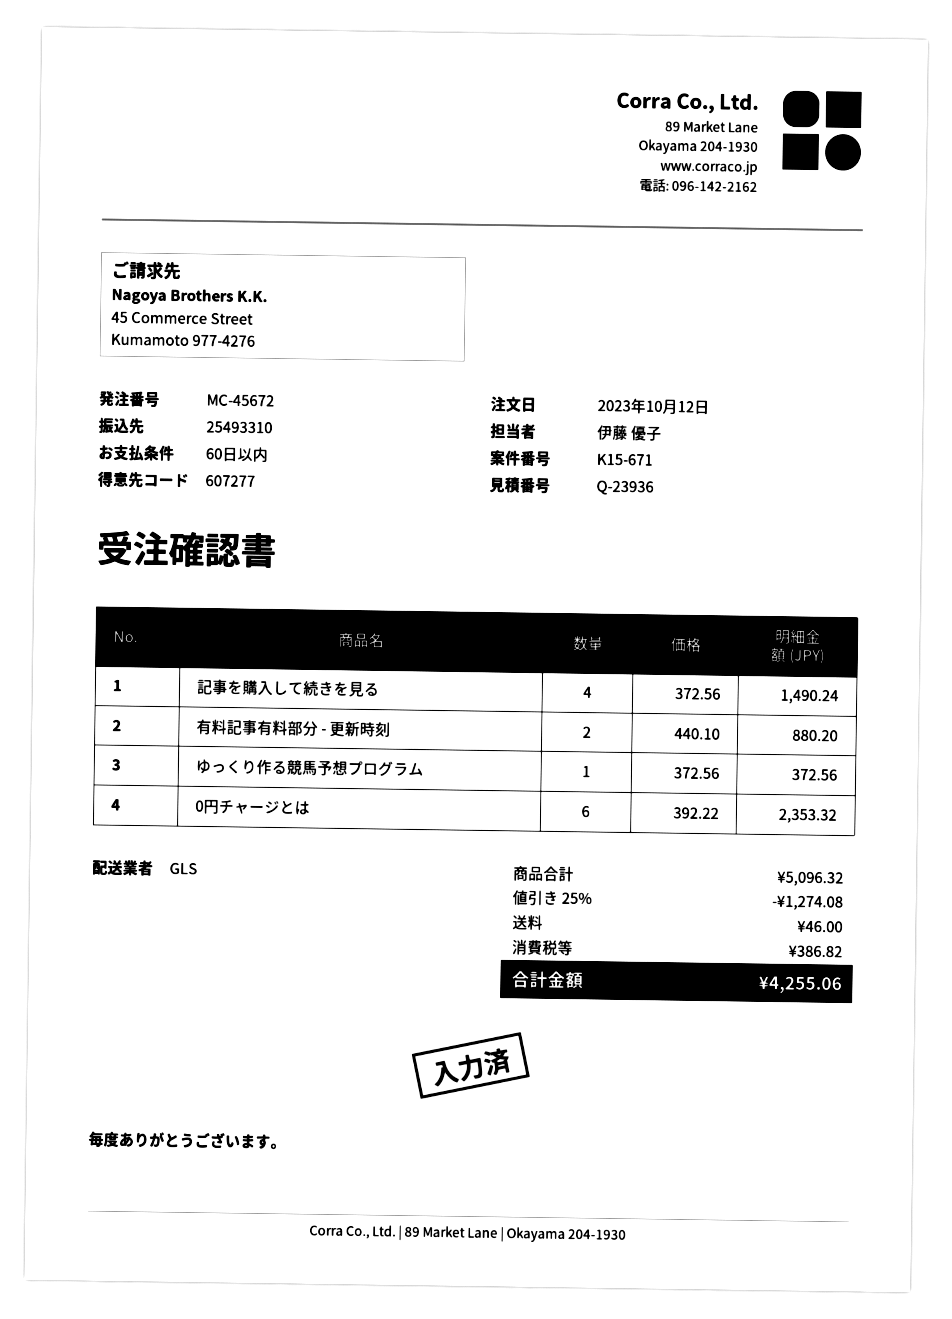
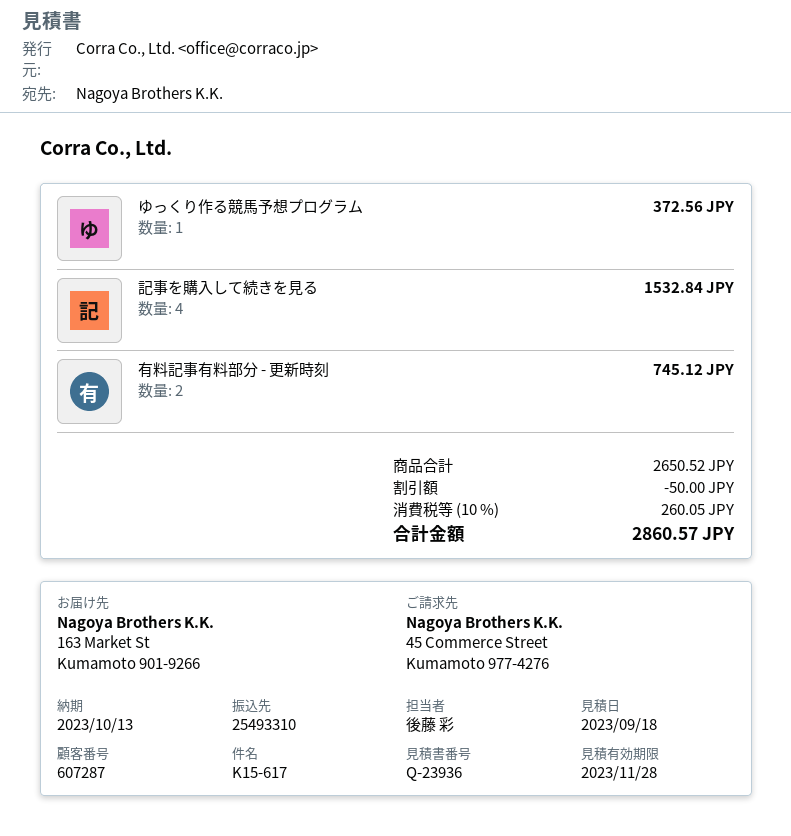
customer number: 607277 -> 607287
reference: K15-671 -> K15-617
sales rep: 伊藤 優子 -> 後藤 彩
記事を購入して続きを見る: 4 for 1490.24 -> 4 for 1532.84
有料記事有料部分 - 更新時刻: 2 for 880.20 -> 2 for 745.12
0円チャージとは: 6 for 2353.32 -> none
subtotal: 5096.32 -> 2650.52
discount: 1274.08 -> 50.00
shipping: 46.00 -> none
tax: 386.82 -> 260.05
total: 4255.06 -> 2860.57

